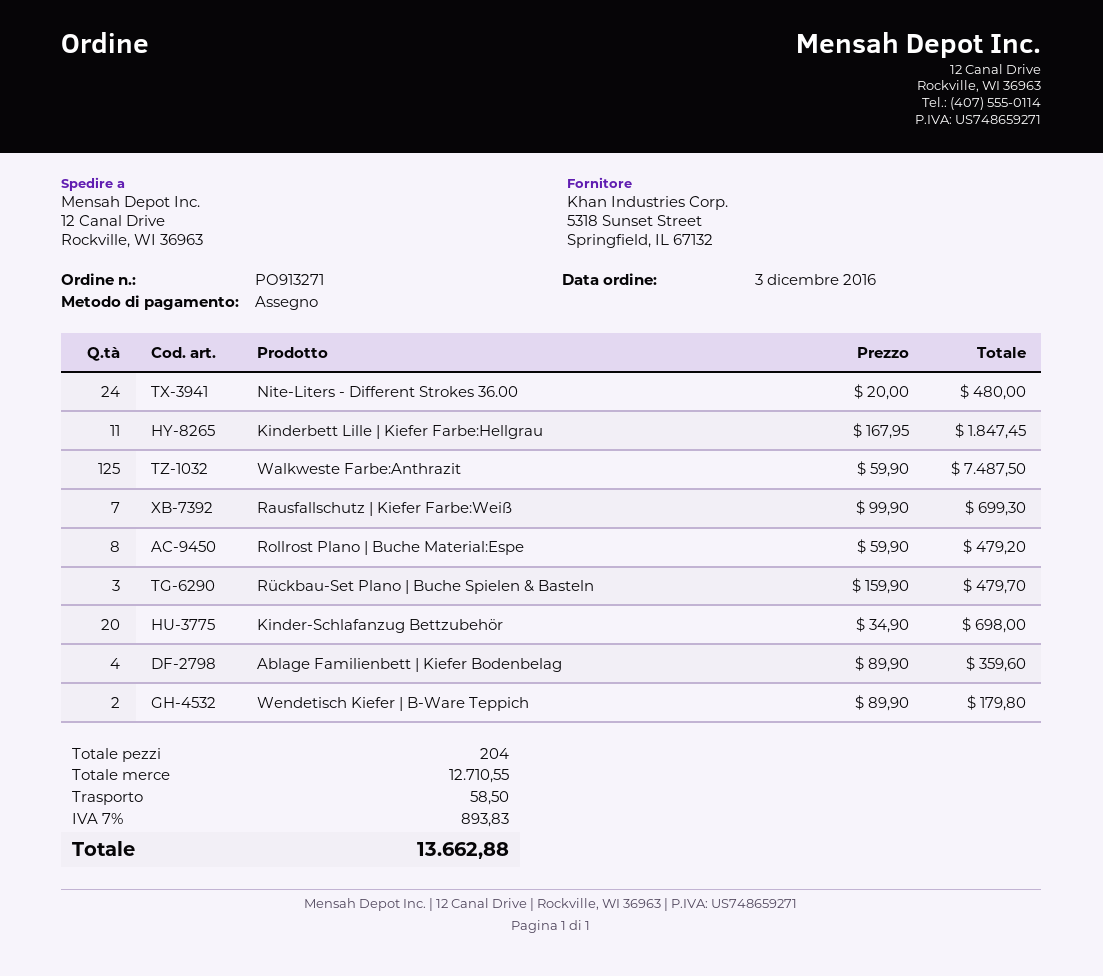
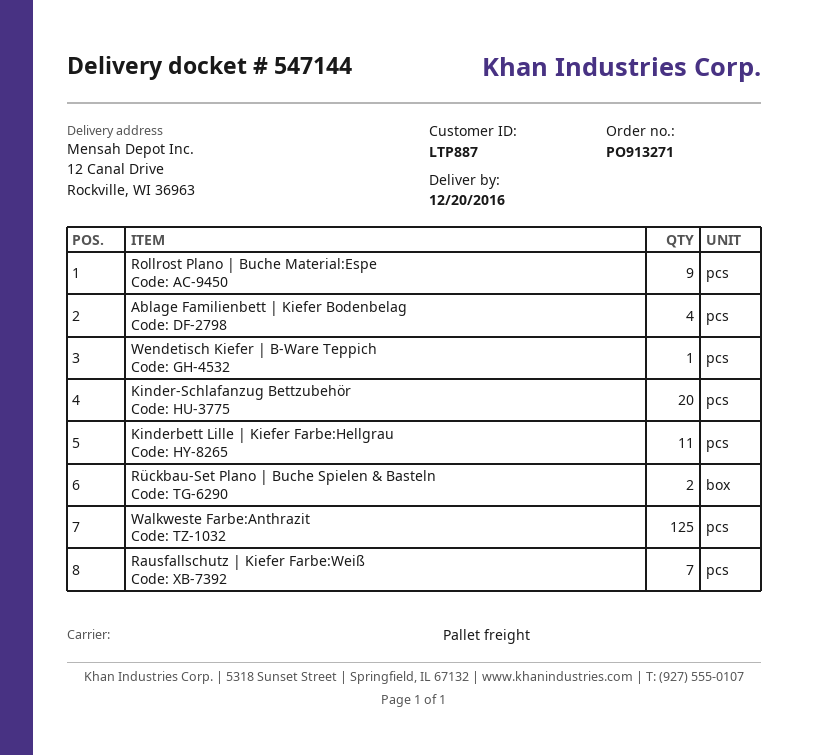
Nite-Liters - Different Strokes 36.00: 24 -> none
Rollrost Plano | Buche Material:Espe: 8 -> 9
Rückbau-Set Plano | Buche Spielen & Basteln: 3 -> 2
Wendetisch Kiefer | B-Ware Teppich: 2 -> 1

